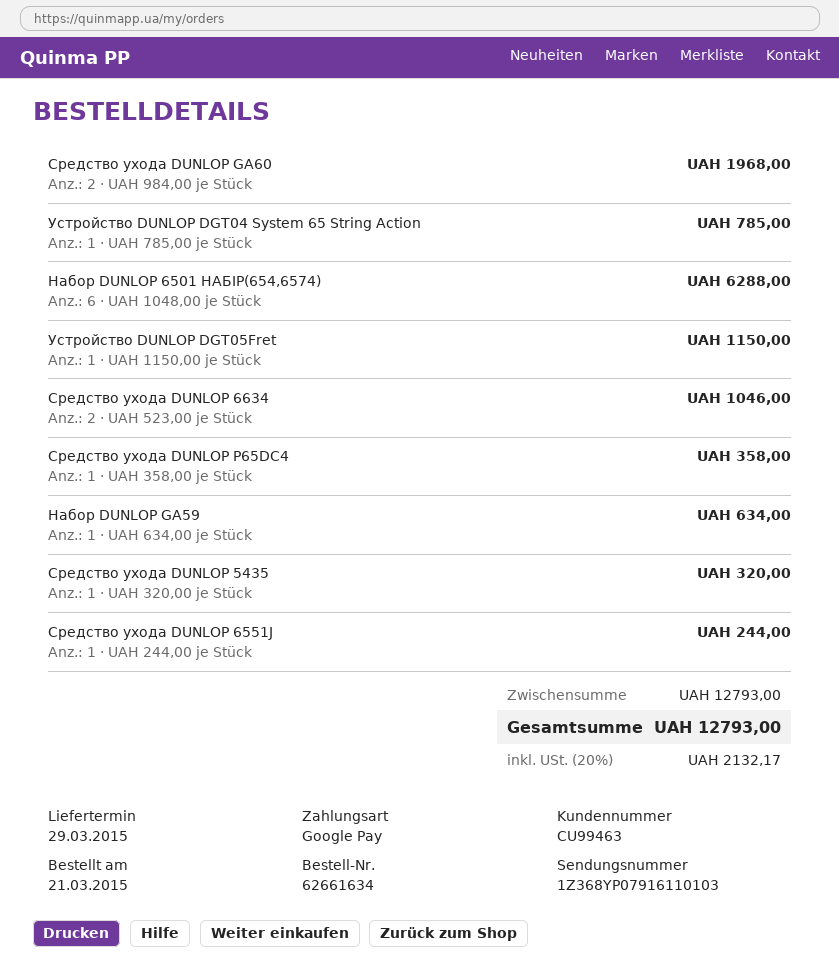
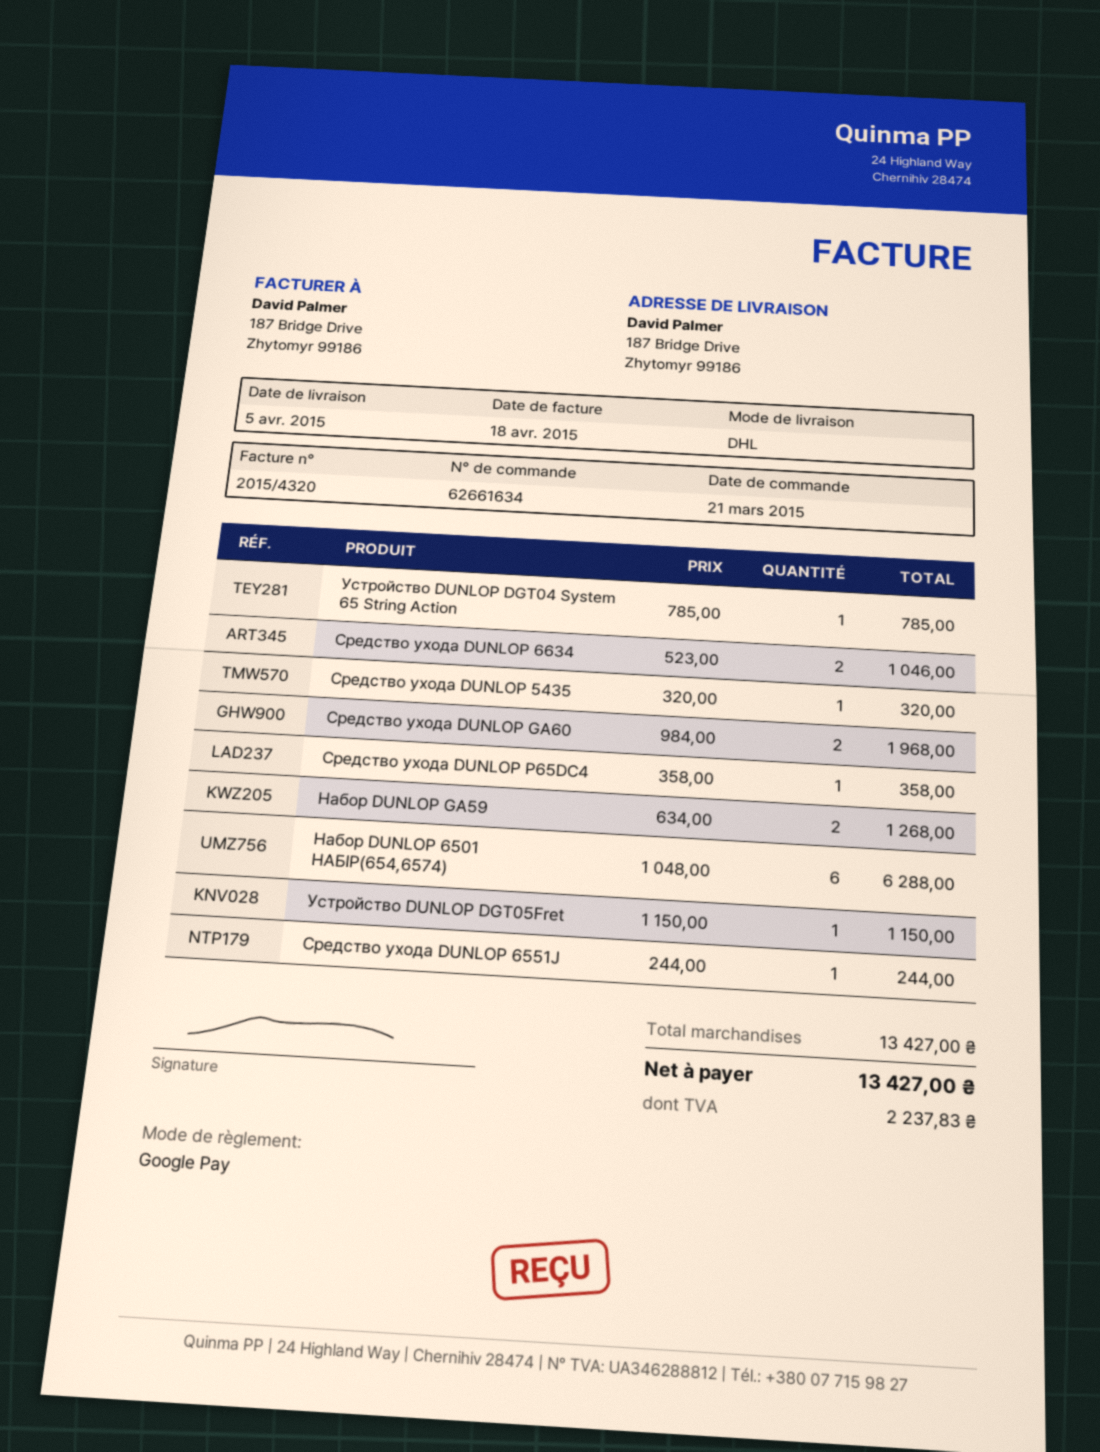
delivery date: 2015-03-29 -> 2015-04-05
Набор DUNLOP GA59: 1 x 634.00 = 634.00 -> 2 x 634.00 = 1268.00
subtotal: 12793.00 -> 13427.00
tax: 2132.17 -> 2237.83
total: 12793.00 -> 13427.00

